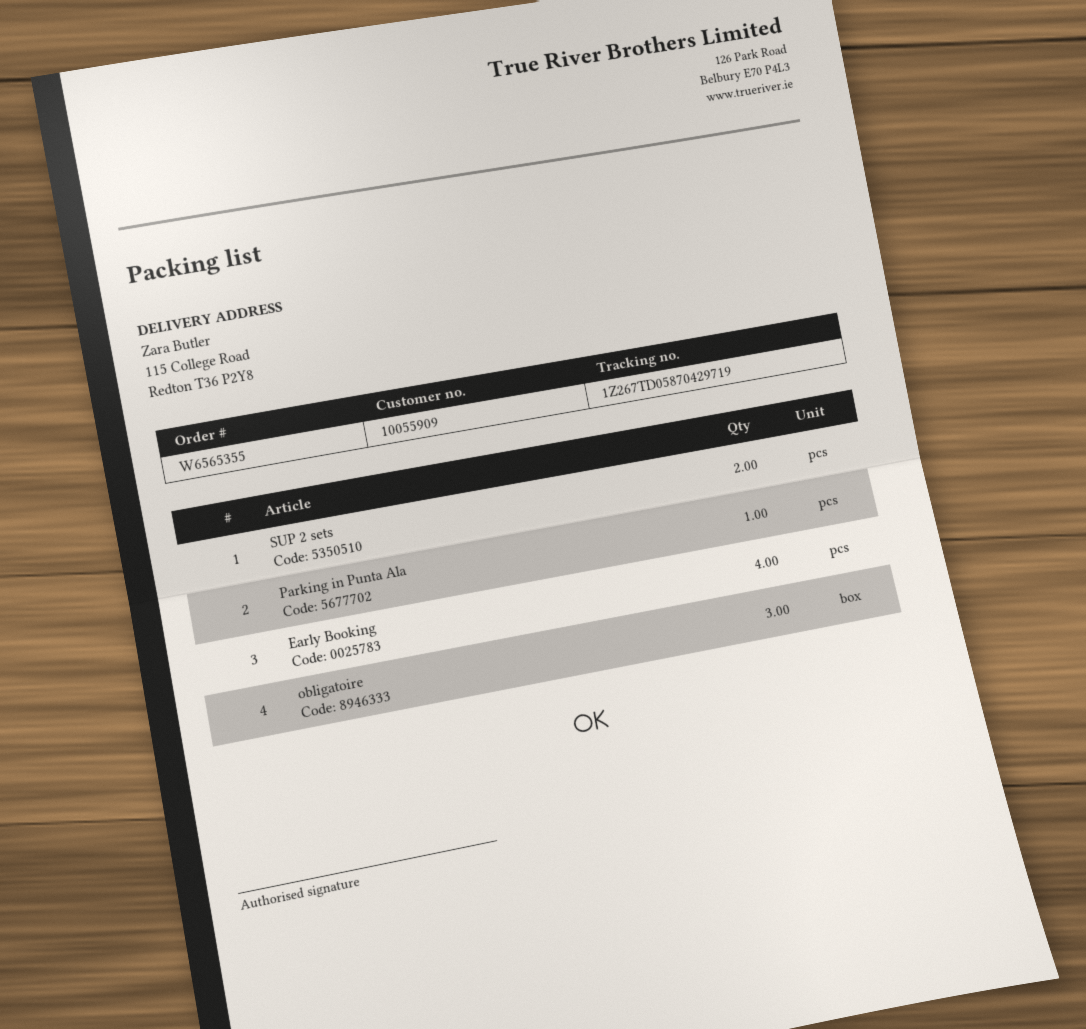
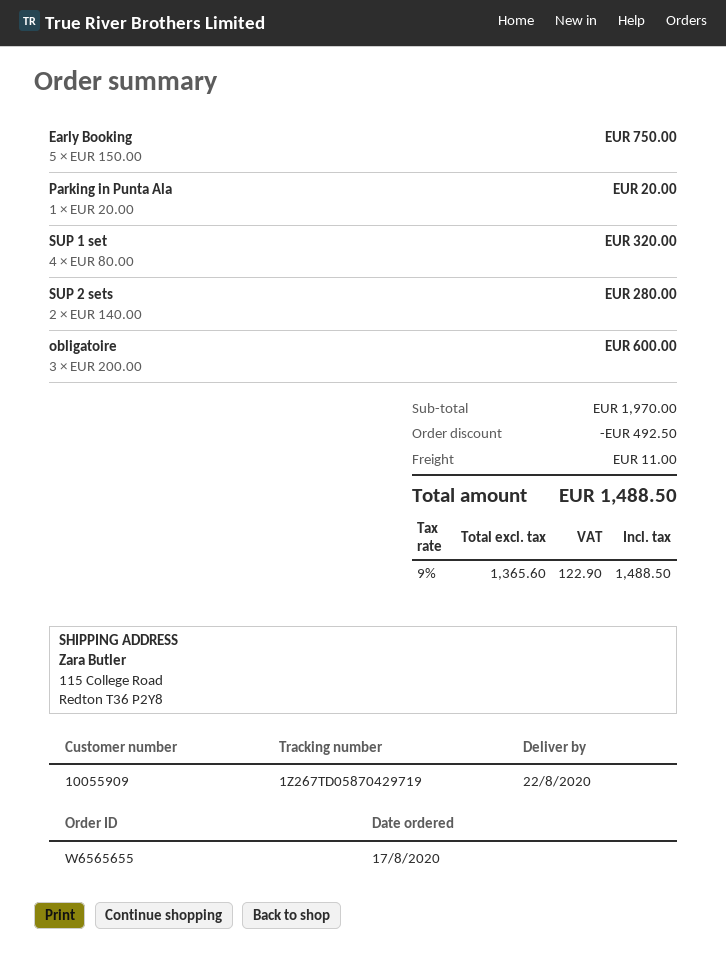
order number: W6565355 -> W6565655
Early Booking: 4 -> 5
SUP 1 set: none -> 4

